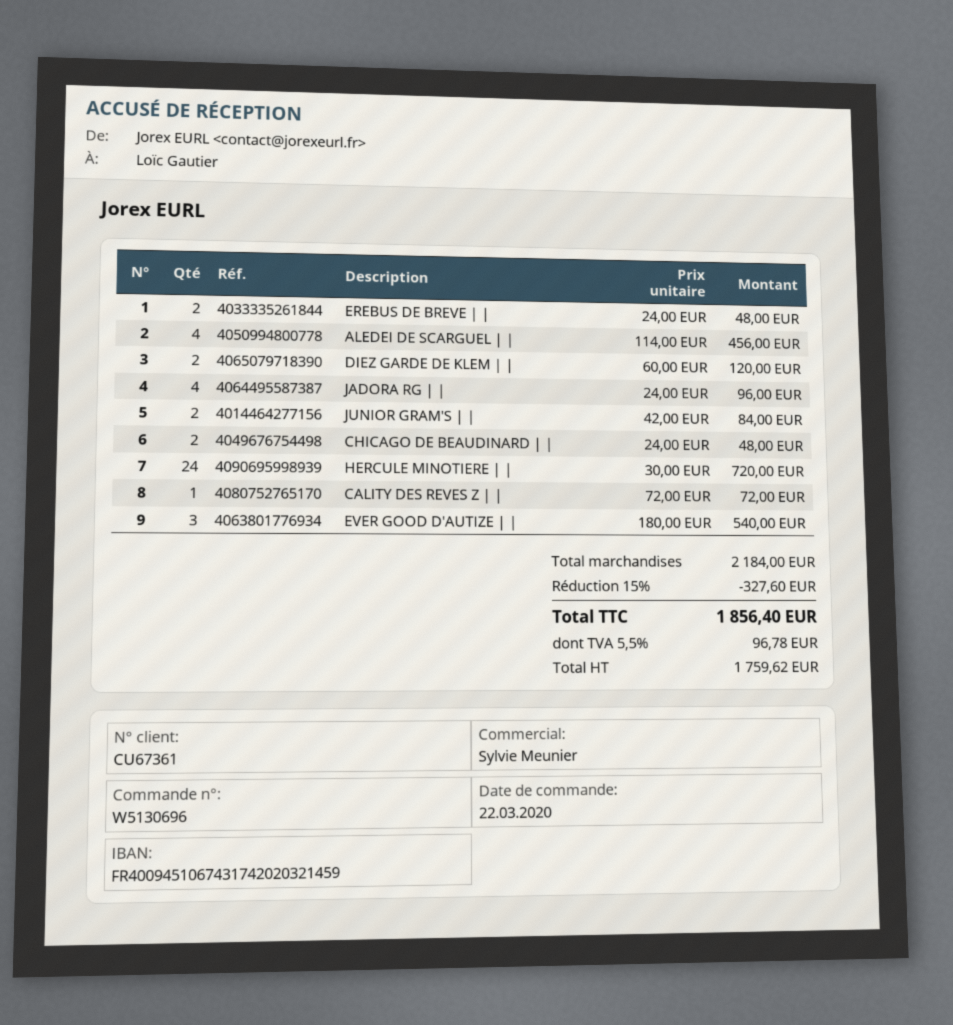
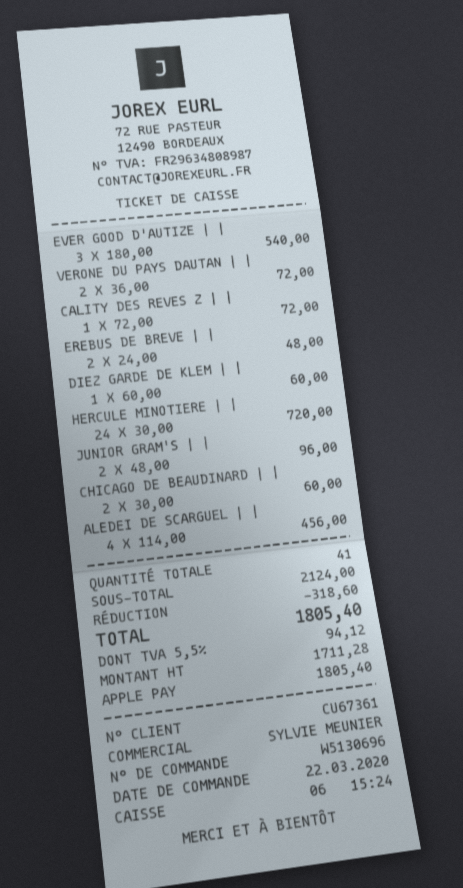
DIEZ GARDE DE KLEM | |: 2 x 60.00 = 120.00 -> 1 x 60.00 = 60.00
JADORA RG | |: 4 x 24.00 = 96.00 -> none
JUNIOR GRAM'S | |: 2 x 42.00 = 84.00 -> 2 x 48.00 = 96.00
CHICAGO DE BEAUDINARD | |: 2 x 24.00 = 48.00 -> 2 x 30.00 = 60.00
VERONE DU PAYS DAUTAN | |: none -> 2 x 36.00 = 72.00
subtotal: 2184.00 -> 2124.00
discount: 327.60 -> 318.60
net: 1759.62 -> 1711.28
tax: 5.5% = 96.78 -> 5.5% = 94.12
total: 1856.40 -> 1805.40

